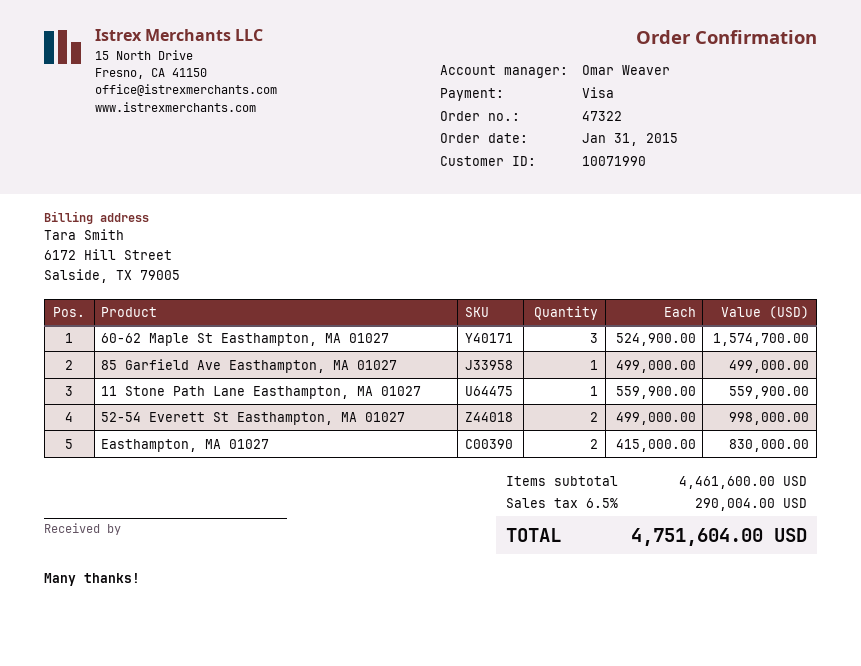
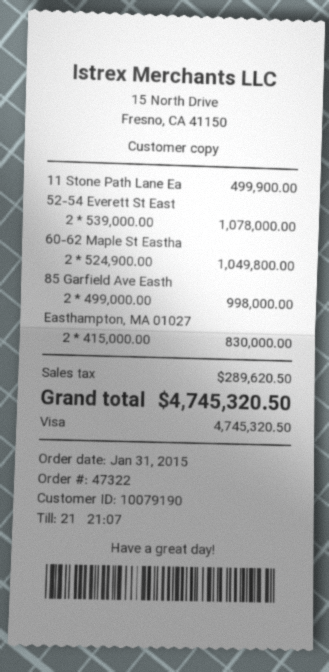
customer number: 10071990 -> 10079190
60-62 Maple St Easthampton, MA 01027: 3 x 524900.00 = 1574700.00 -> 2 x 524900.00 = 1049800.00
85 Garfield Ave Easthampton, MA 01027: 1 x 499000.00 = 499000.00 -> 2 x 499000.00 = 998000.00
11 Stone Path Lane Easthampton, MA 01027: 1 x 559900.00 = 559900.00 -> 1 x 499900.00 = 499900.00
52-54 Everett St Easthampton, MA 01027: 2 x 499000.00 = 998000.00 -> 2 x 539000.00 = 1078000.00
tax: 290004.00 -> 289620.50
total: 4751604.00 -> 4745320.50

